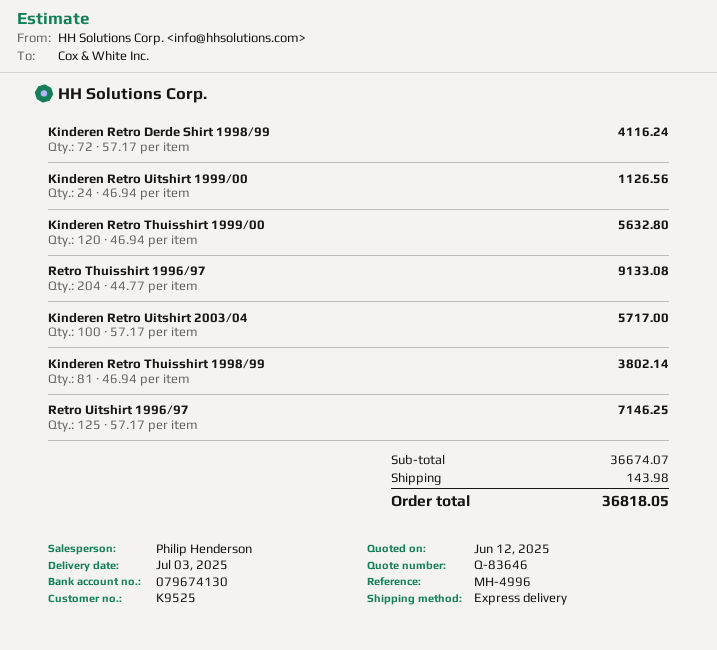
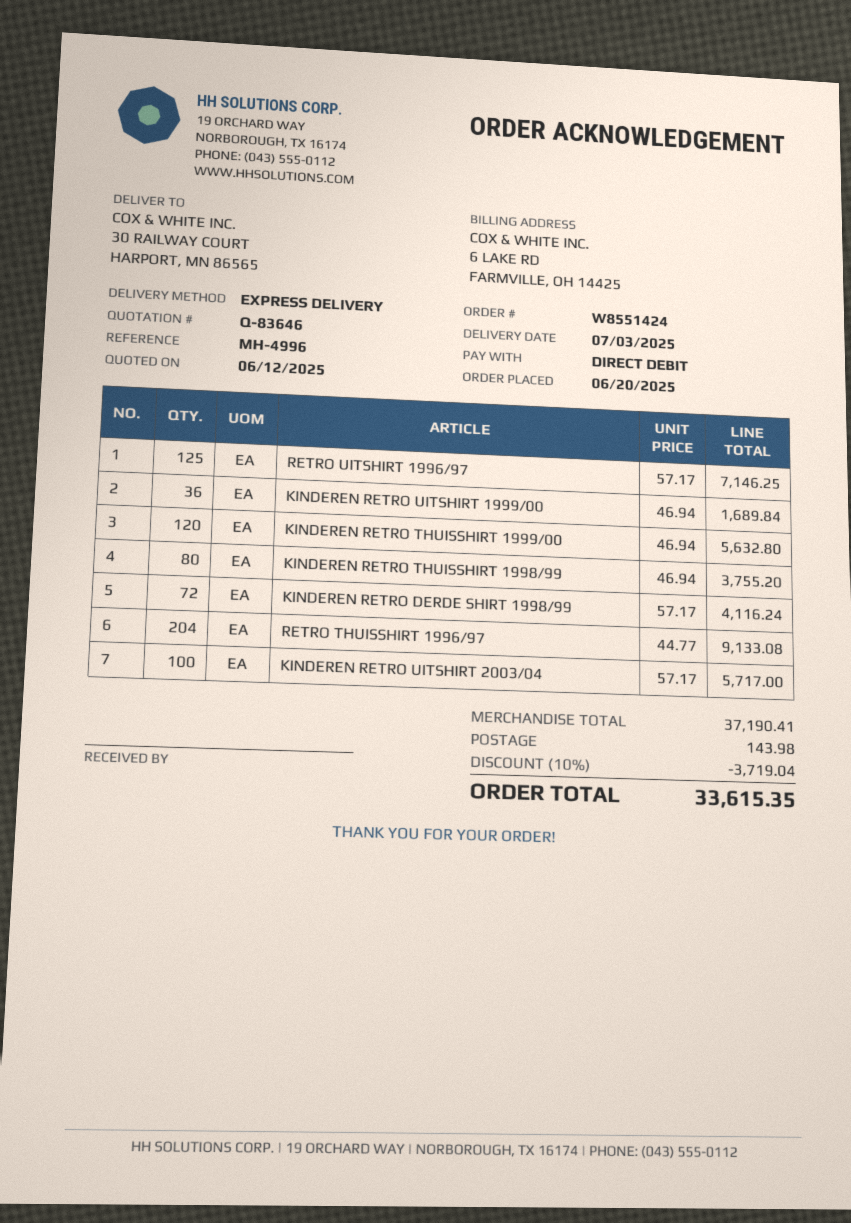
Kinderen Retro Uitshirt 1999/00: 24 x 46.94 = 1126.56 -> 36 x 46.94 = 1689.84
Kinderen Retro Thuisshirt 1998/99: 81 x 46.94 = 3802.14 -> 80 x 46.94 = 3755.20
subtotal: 36674.07 -> 37190.41
discount: none -> 10% = 3719.04
total: 36818.05 -> 33615.35

